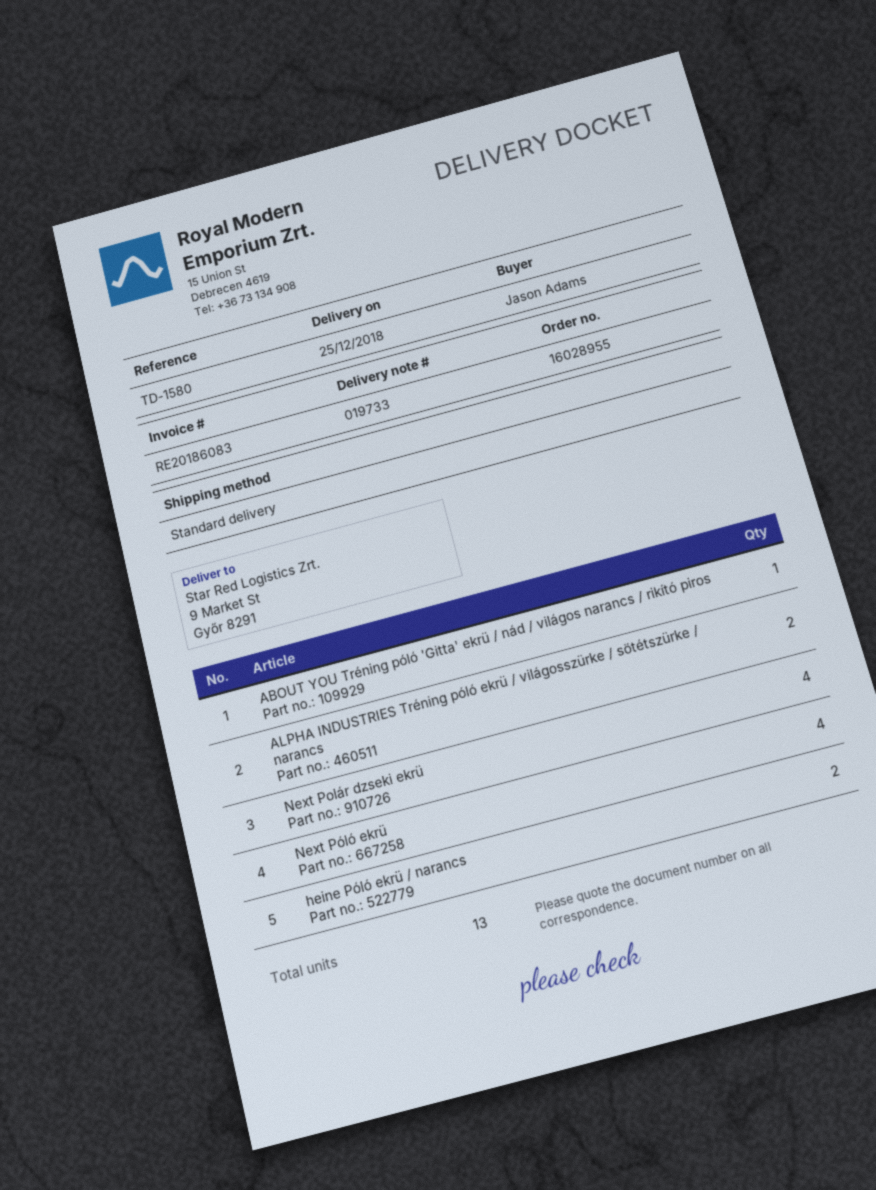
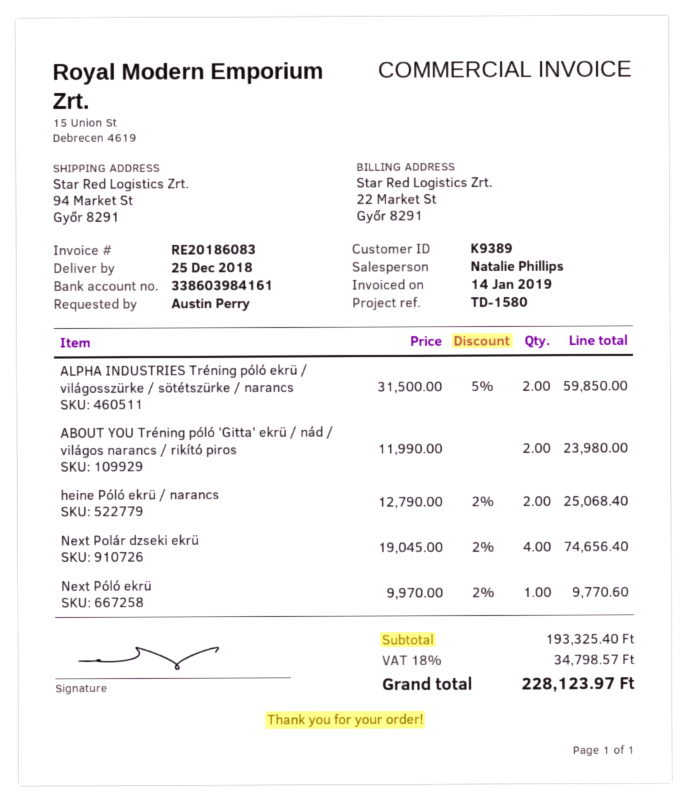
ordered by: Jason Adams -> Austin Perry
ship to: 9 Market St, Győr 8291 -> 94 Market St, Győr 8291
ABOUT YOU Tréning póló 'Gitta' ekrü / nád / világos narancs / rikító piros: 1 -> 2
Next Póló ekrü: 4 -> 1

